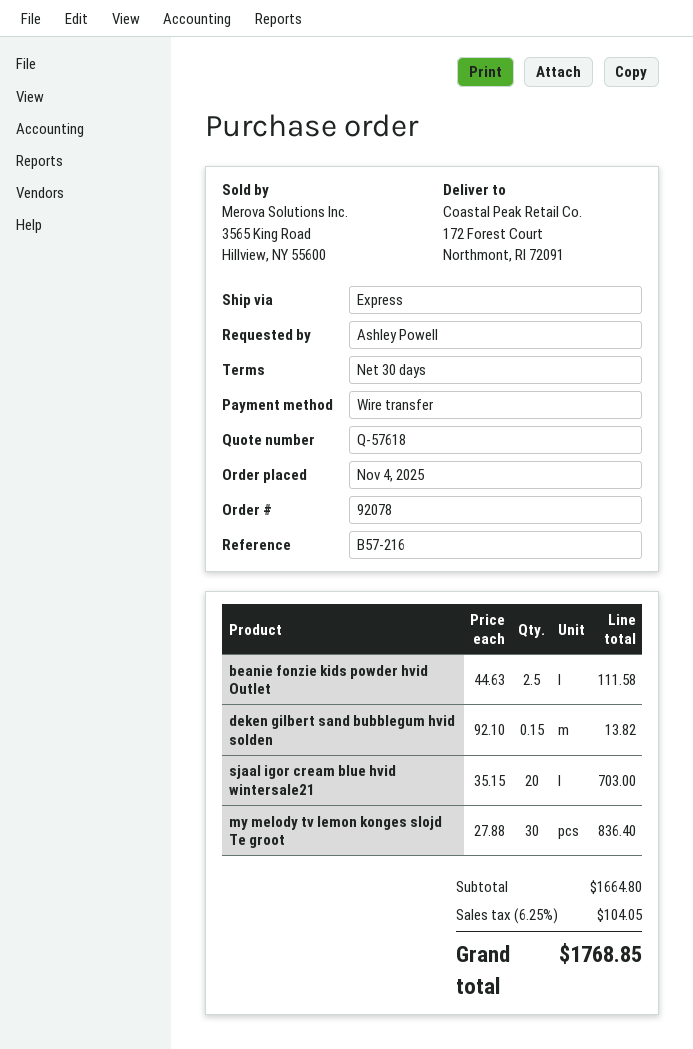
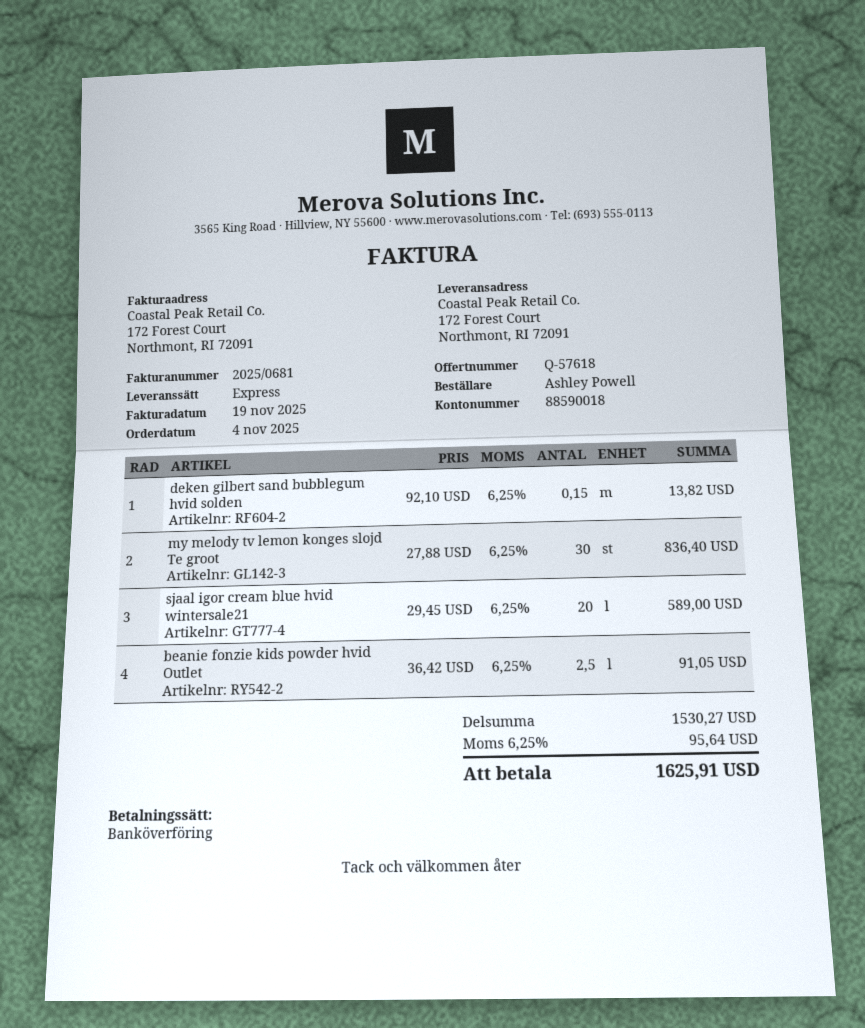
beanie fonzie kids powder hvid Outlet: 2.5 x 44.63 = 111.58 -> 2.5 x 36.42 = 91.05
sjaal igor cream blue hvid wintersale21: 20 x 35.15 = 703.00 -> 20 x 29.45 = 589.00
subtotal: 1664.80 -> 1530.27
tax: 6.25% = 104.05 -> 6.25% = 95.64
total: 1768.85 -> 1625.91

